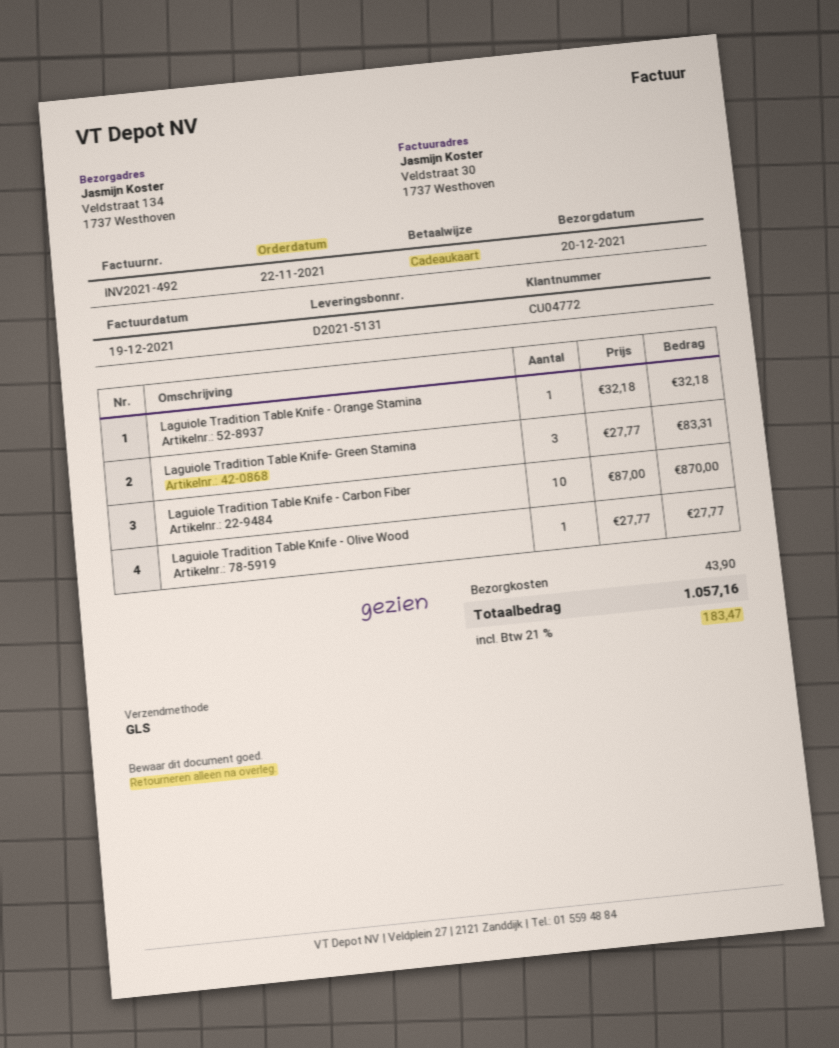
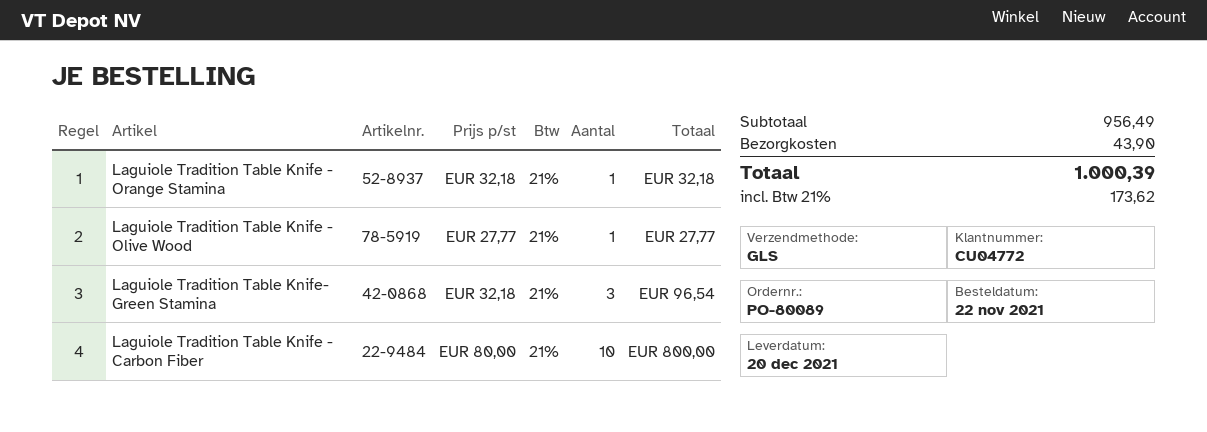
Laguiole Tradition Table Knife- Green Stamina: 3 x 27.77 = 83.31 -> 3 x 32.18 = 96.54
Laguiole Tradition Table Knife - Carbon Fiber: 10 x 87.00 = 870.00 -> 10 x 80.00 = 800.00
tax: 21% = 183.47 -> 21% = 173.62
total: 1057.16 -> 1000.39

